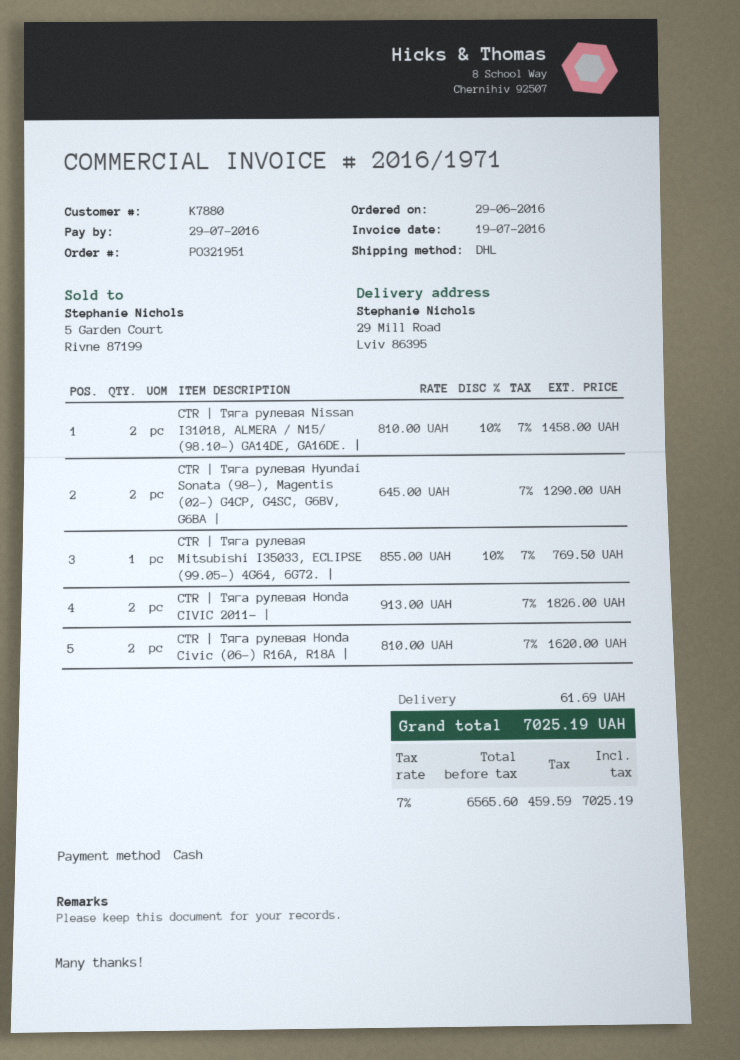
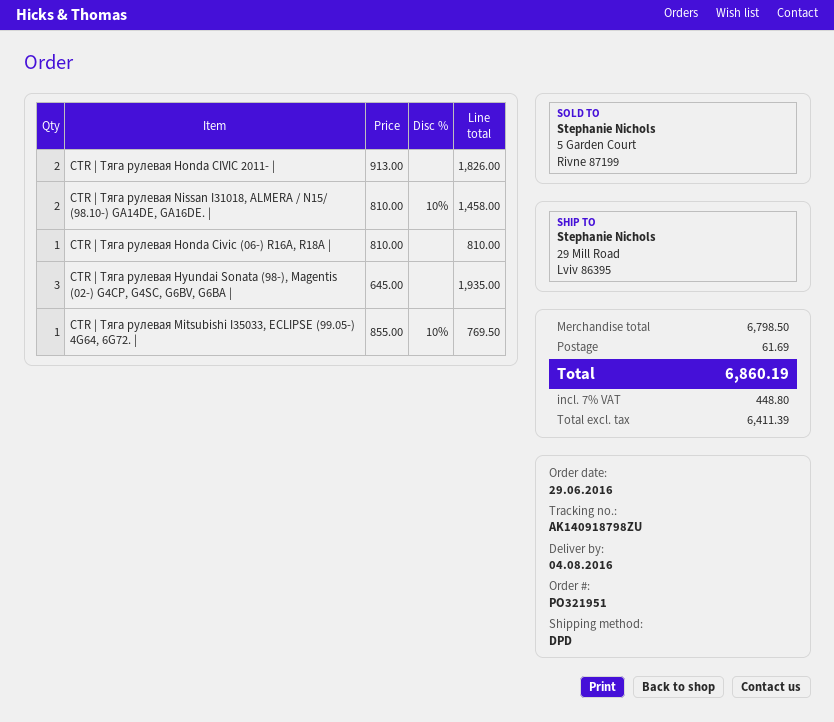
shipping method: DHL -> DPD
CTR | Тяга рулевая Hyundai Sonata (98-), Magentis (02-) G4CP, G4SC, G6BV, G6BA |: 2 x 645.00 = 1290.00 -> 3 x 645.00 = 1935.00
CTR | Тяга рулевая Honda Civic (06-) R16A, R18A |: 2 x 810.00 = 1620.00 -> 1 x 810.00 = 810.00
net: 6565.60 -> 6411.39
tax: 7% = 459.59 -> 7% = 448.80
total: 7025.19 -> 6860.19

